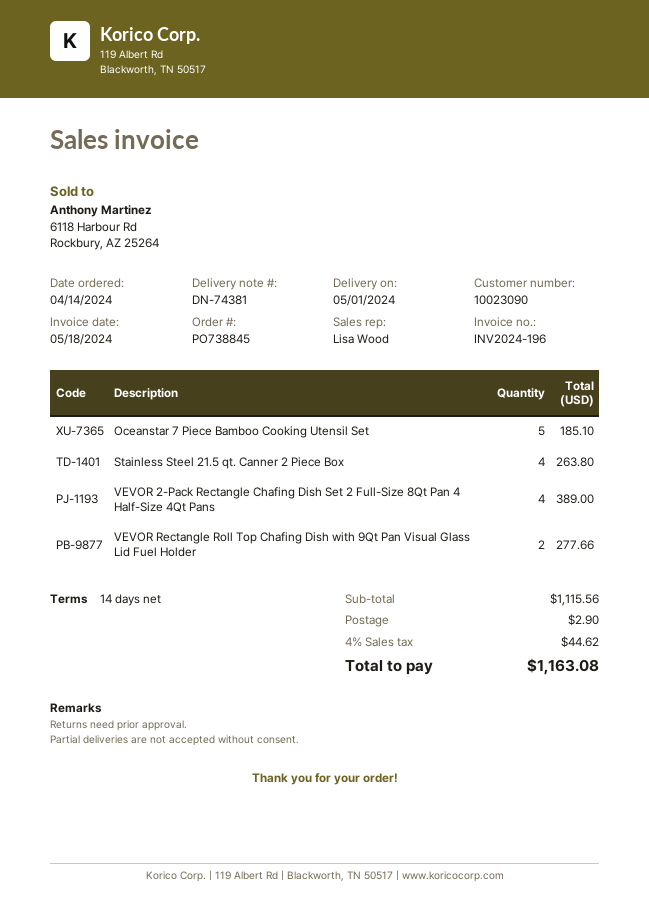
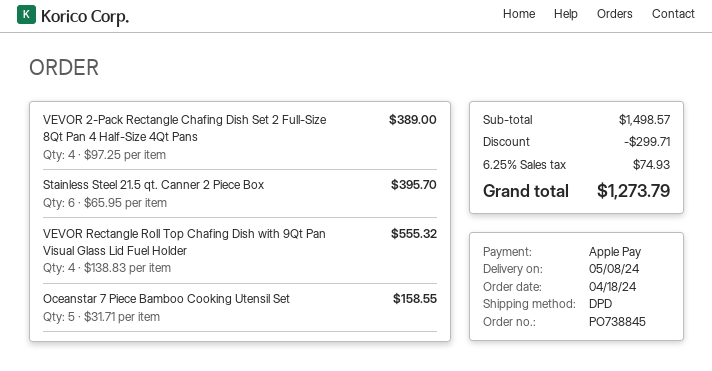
order date: 2024-04-14 -> 2024-04-18
delivery date: 2024-05-01 -> 2024-05-08
Oceanstar 7 Piece Bamboo Cooking Utensil Set: 5 for 185.10 -> 5 for 158.55
Stainless Steel 21.5 qt. Canner 2 Piece Box: 4 for 263.80 -> 6 for 395.70
VEVOR Rectangle Roll Top Chafing Dish with 9Qt Pan Visual Glass Lid Fuel Holder: 2 for 277.66 -> 4 for 555.32
subtotal: 1115.56 -> 1498.57
discount: none -> 299.71
shipping: 2.90 -> none
tax: 4% = 44.62 -> 6.25% = 74.93
total: 1163.08 -> 1273.79

